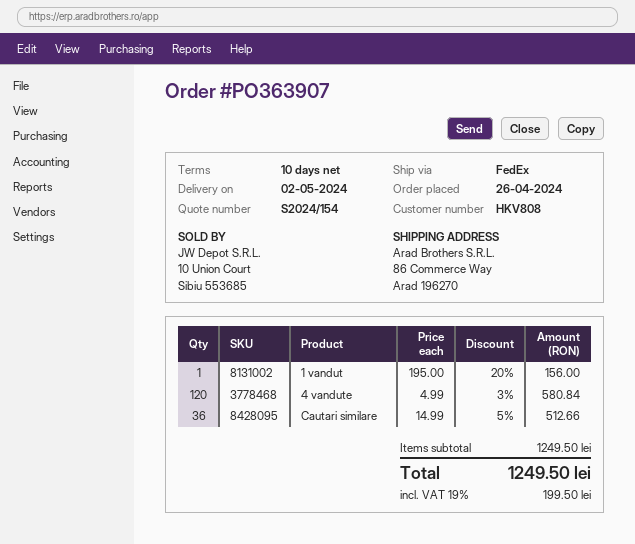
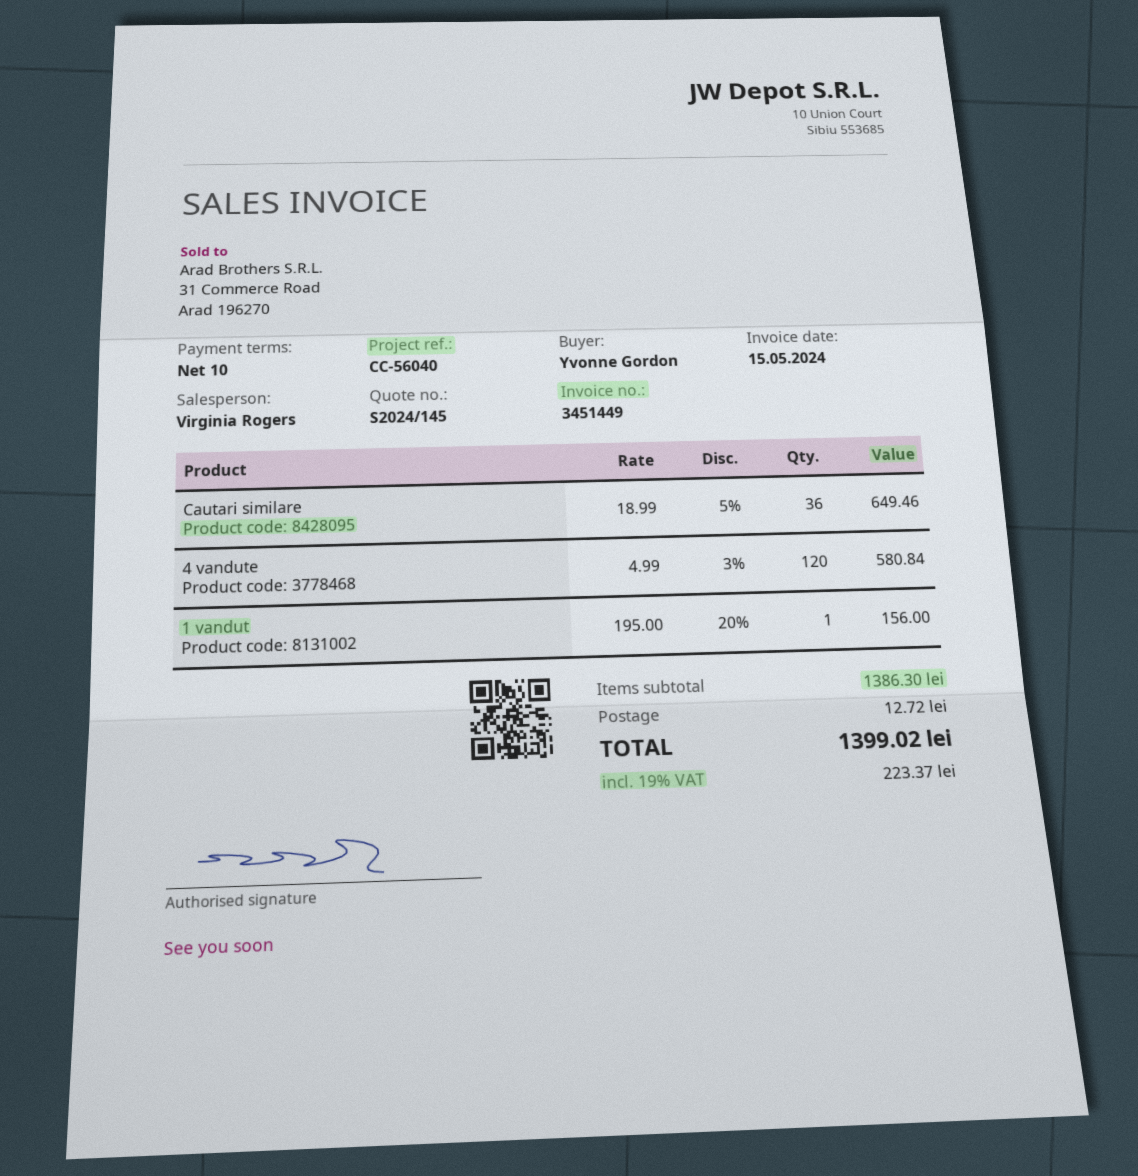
quote number: S2024/154 -> S2024/145
Cautari similare: 36 x 14.99 - 5% = 512.66 -> 36 x 18.99 - 5% = 649.46
subtotal: 1249.50 -> 1386.30
shipping: none -> 12.72
tax: 19% = 199.50 -> 19% = 223.37
total: 1249.50 -> 1399.02

